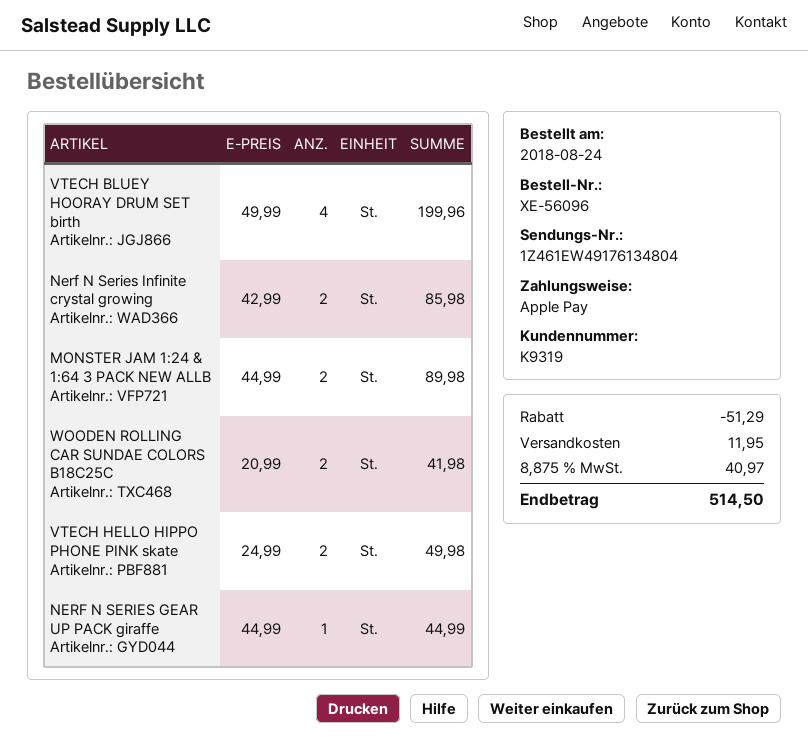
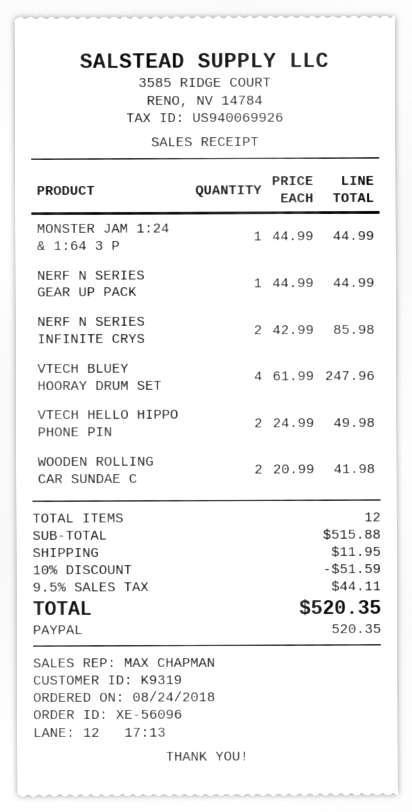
payment method: Apple Pay -> PayPal
VTECH BLUEY HOORAY DRUM SET birth: 4 x 49.99 = 199.96 -> 4 x 61.99 = 247.96
MONSTER JAM 1:24 & 1:64 3 PACK NEW ALLB: 2 x 44.99 = 89.98 -> 1 x 44.99 = 44.99
discount: 51.29 -> 51.59
tax: 8.875% = 40.97 -> 9.5% = 44.11
total: 514.50 -> 520.35

